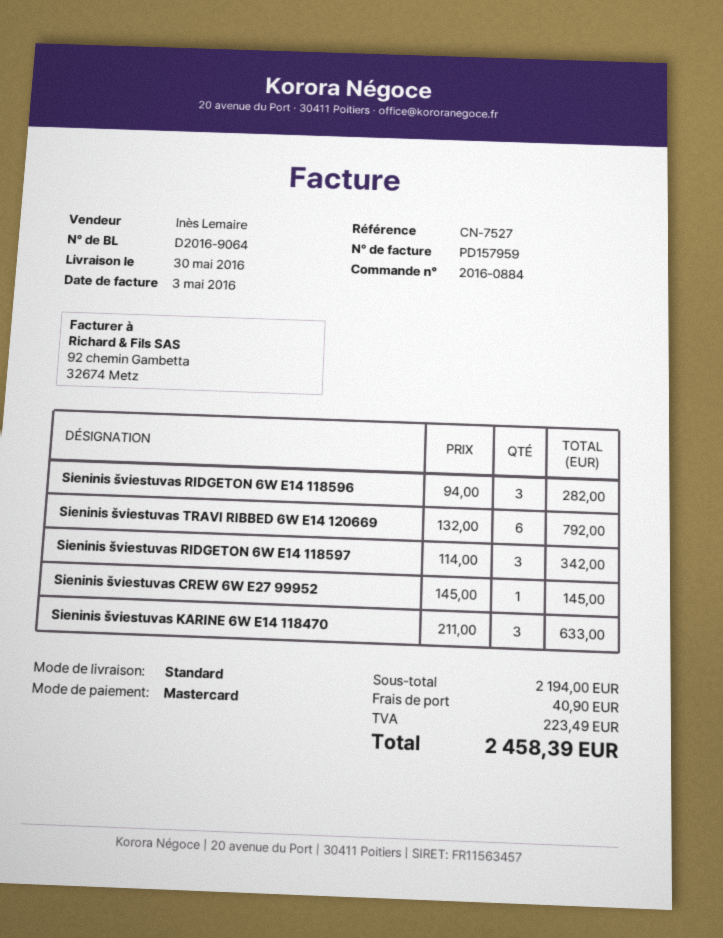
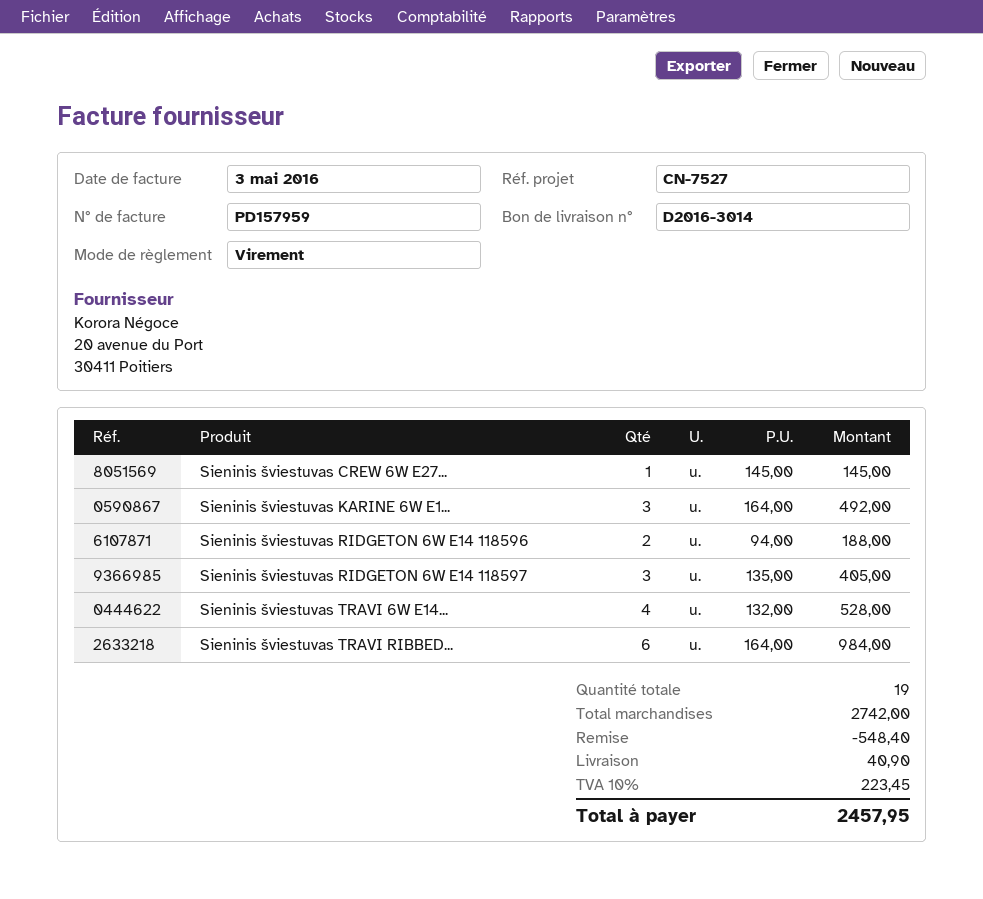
delivery note number: D2016-9064 -> D2016-3014
payment method: Mastercard -> bank transfer
Sieninis šviestuvas RIDGETON 6W E14 118596: 3 x 94.00 = 282.00 -> 2 x 94.00 = 188.00
Sieninis šviestuvas TRAVI RIBBED 6W E14 120669: 6 x 132.00 = 792.00 -> 6 x 164.00 = 984.00
Sieninis šviestuvas RIDGETON 6W E14 118597: 3 x 114.00 = 342.00 -> 3 x 135.00 = 405.00
Sieninis šviestuvas KARINE 6W E14 118470: 3 x 211.00 = 633.00 -> 3 x 164.00 = 492.00
Sieninis šviestuvas TRAVI 6W E14...: none -> 4 x 132.00 = 528.00
subtotal: 2194.00 -> 2742.00
discount: none -> 548.40
tax: 223.49 -> 223.45
total: 2458.39 -> 2457.95

